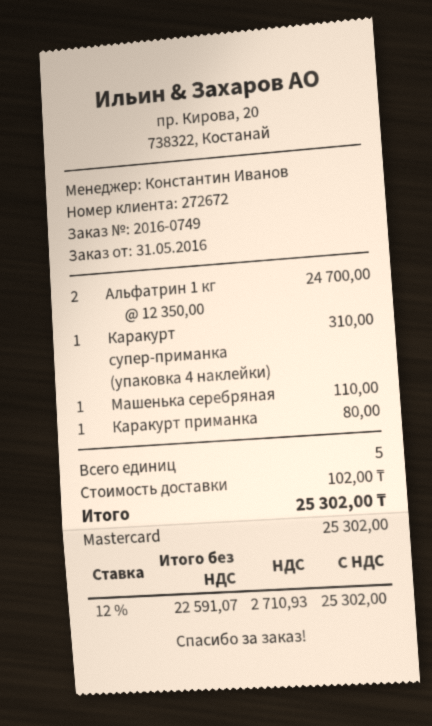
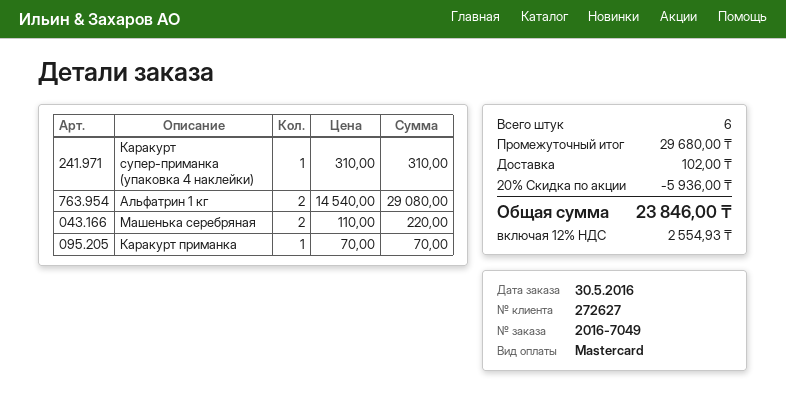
order number: 2016-0749 -> 2016-7049
order date: 2016-05-31 -> 2016-05-30
customer number: 272672 -> 272627
Альфатрин 1 кг: 2 x 12350.00 = 24700.00 -> 2 x 14540.00 = 29080.00
Машенька серебряная: 1 x 110.00 = 110.00 -> 2 x 110.00 = 220.00
Каракурт приманка: 1 x 80.00 = 80.00 -> 1 x 70.00 = 70.00
total quantity: 5 -> 6
discount: none -> 20% = 5936.00
tax: 12% = 2710.93 -> 12% = 2554.93
total: 25302.00 -> 23846.00

